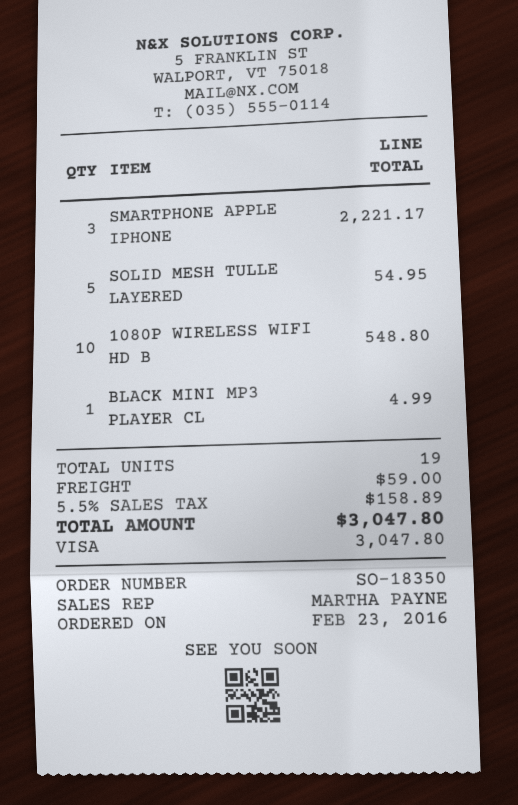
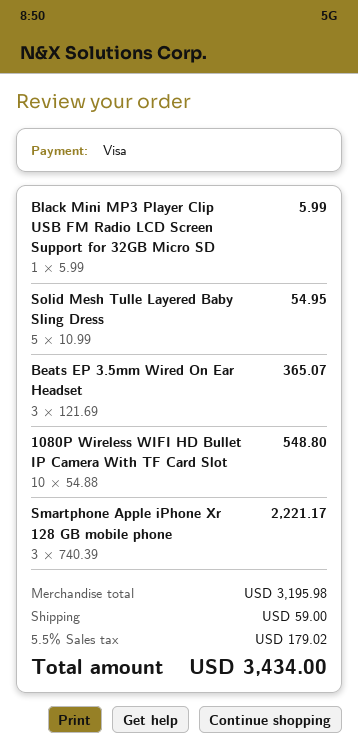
BLACK MINI MP3 PLAYER CL: 1 for 4.99 -> 1 for 5.99
Beats EP 3.5mm Wired On Ear Headset: none -> 3 for 365.07
tax: 5.5% = 158.89 -> 5.5% = 179.02
total: 3047.80 -> 3434.00

